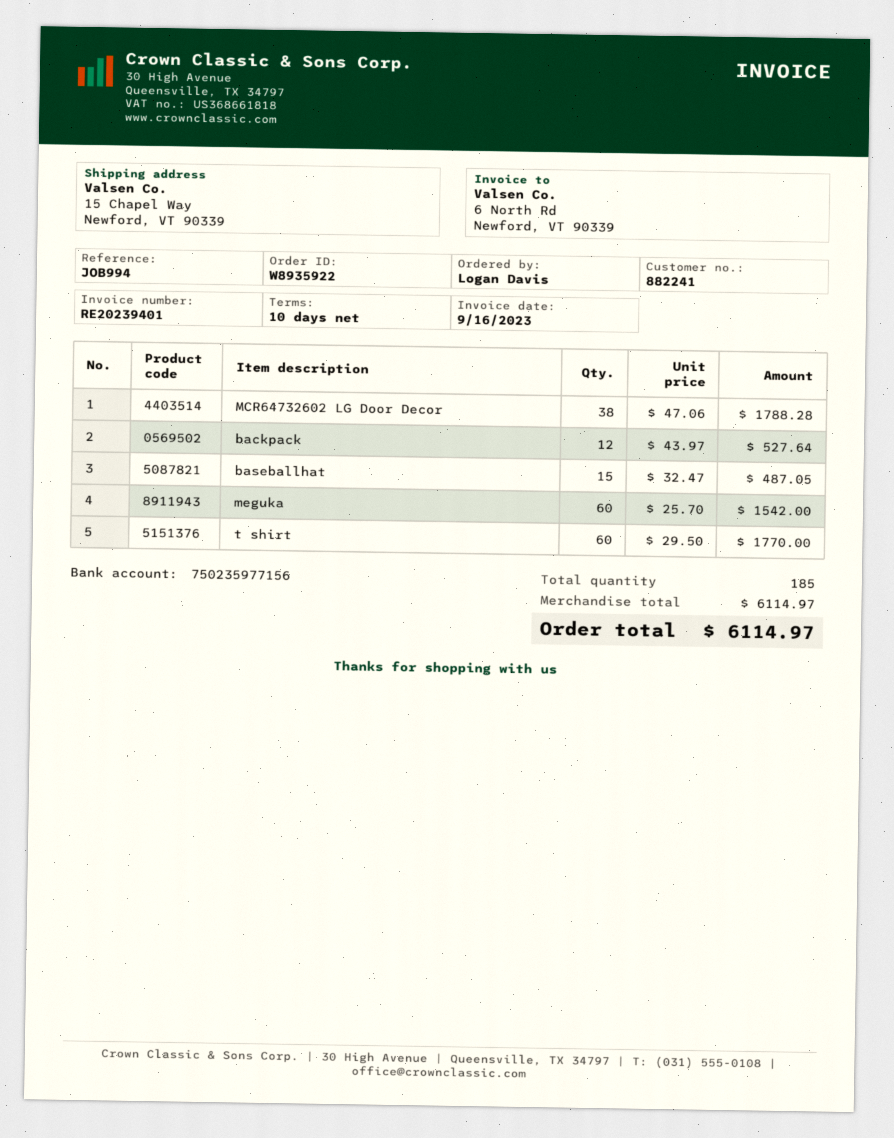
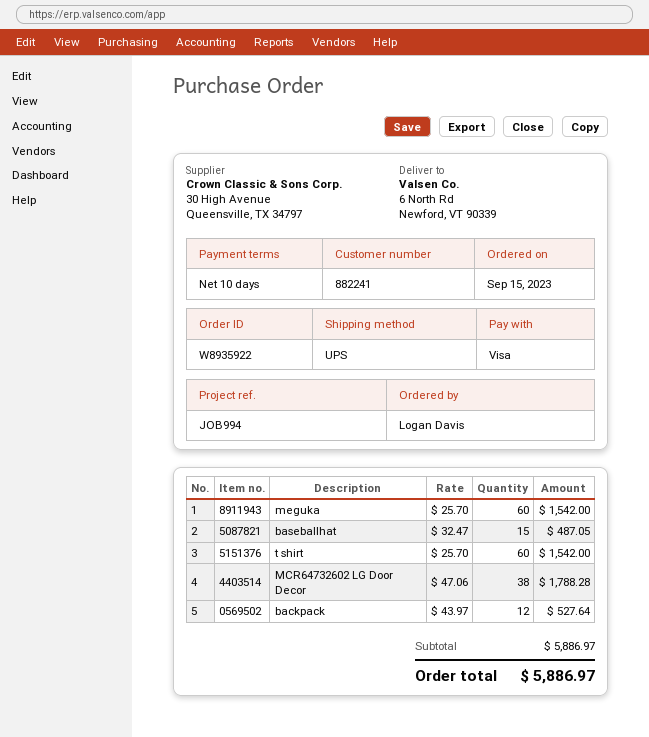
ship to: 15 Chapel Way, Newford, VT 90339 -> 6 North Rd, Newford, VT 90339
t shirt: 60 x 29.50 = 1770.00 -> 60 x 25.70 = 1542.00
subtotal: 6114.97 -> 5886.97
total: 6114.97 -> 5886.97

